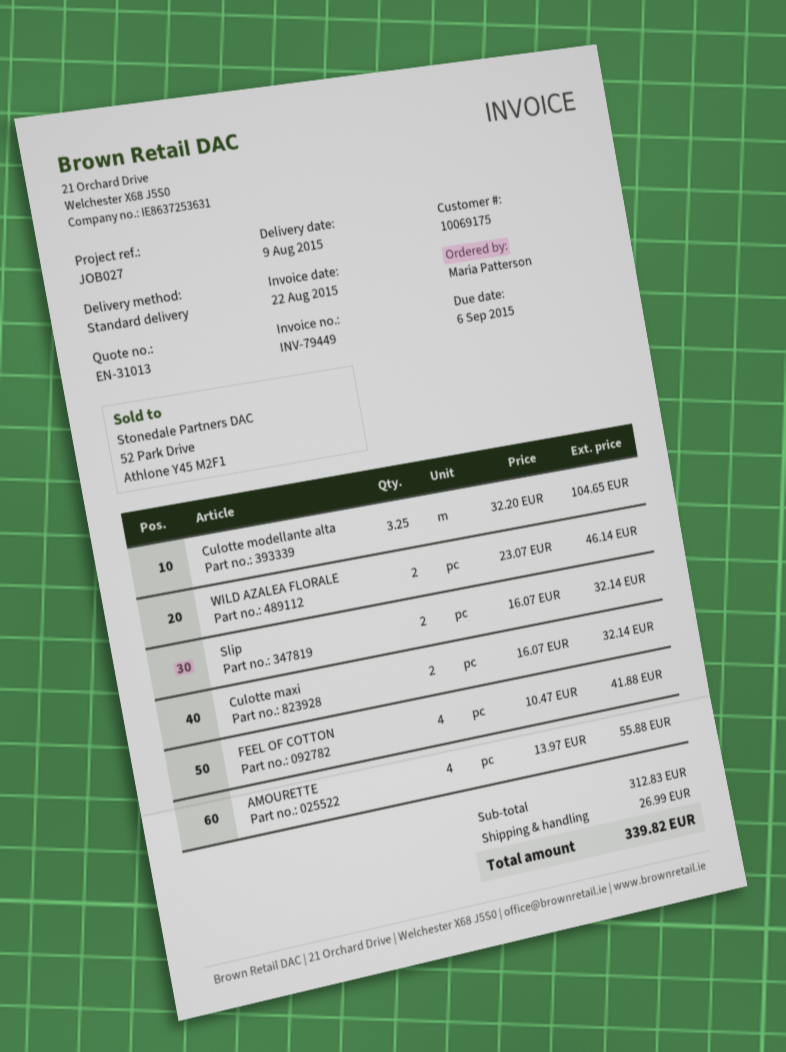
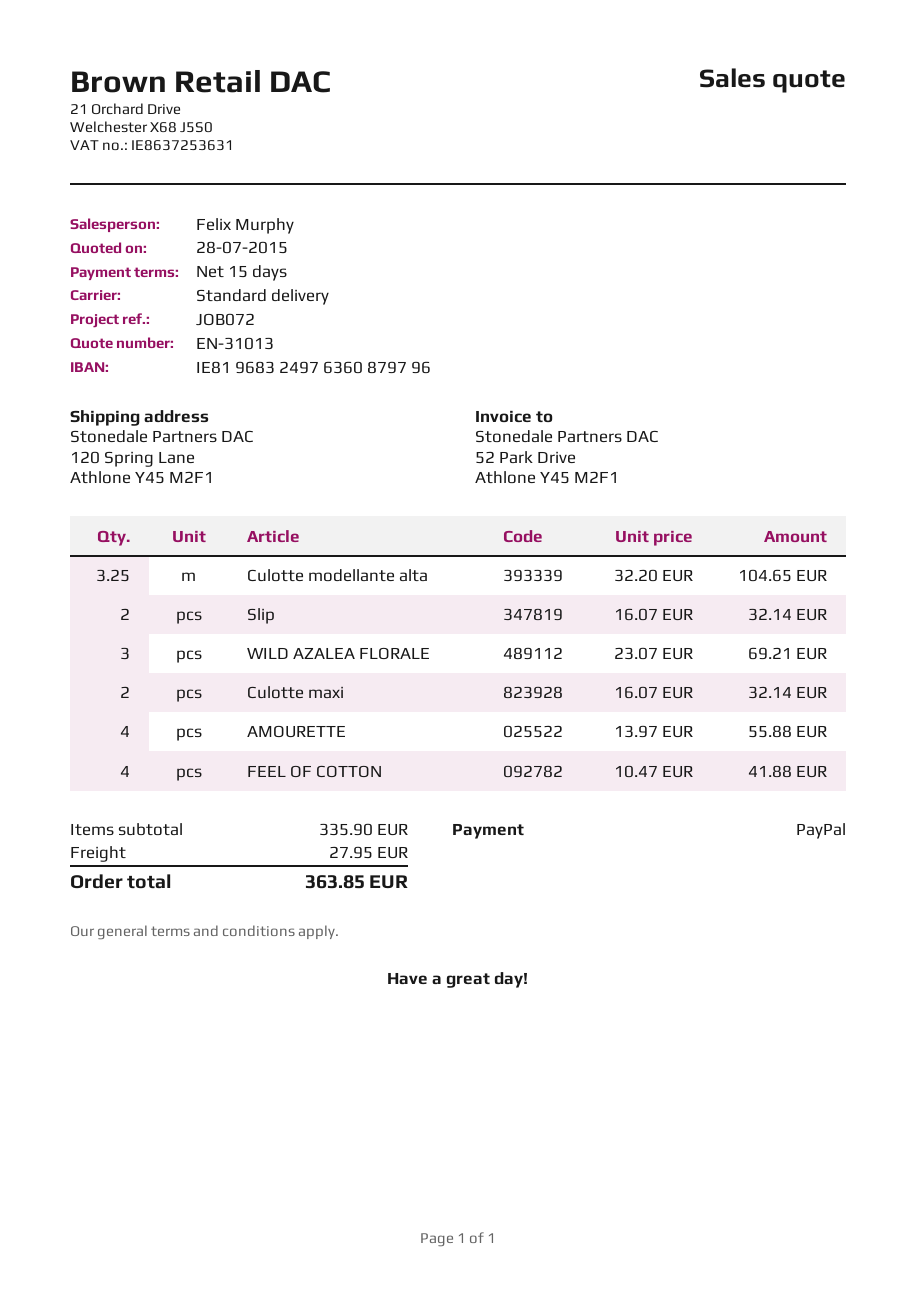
reference: JOB027 -> JOB072
WILD AZALEA FLORALE: 2 x 23.07 = 46.14 -> 3 x 23.07 = 69.21
subtotal: 312.83 -> 335.90
shipping: 26.99 -> 27.95
total: 339.82 -> 363.85

